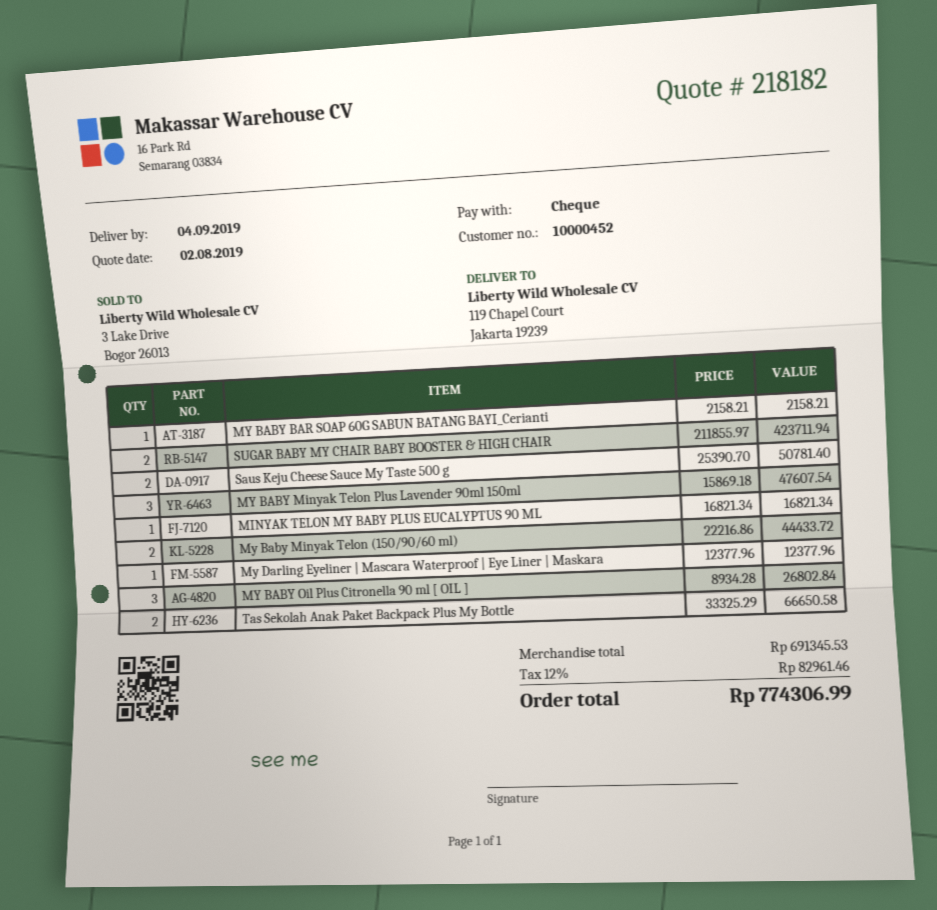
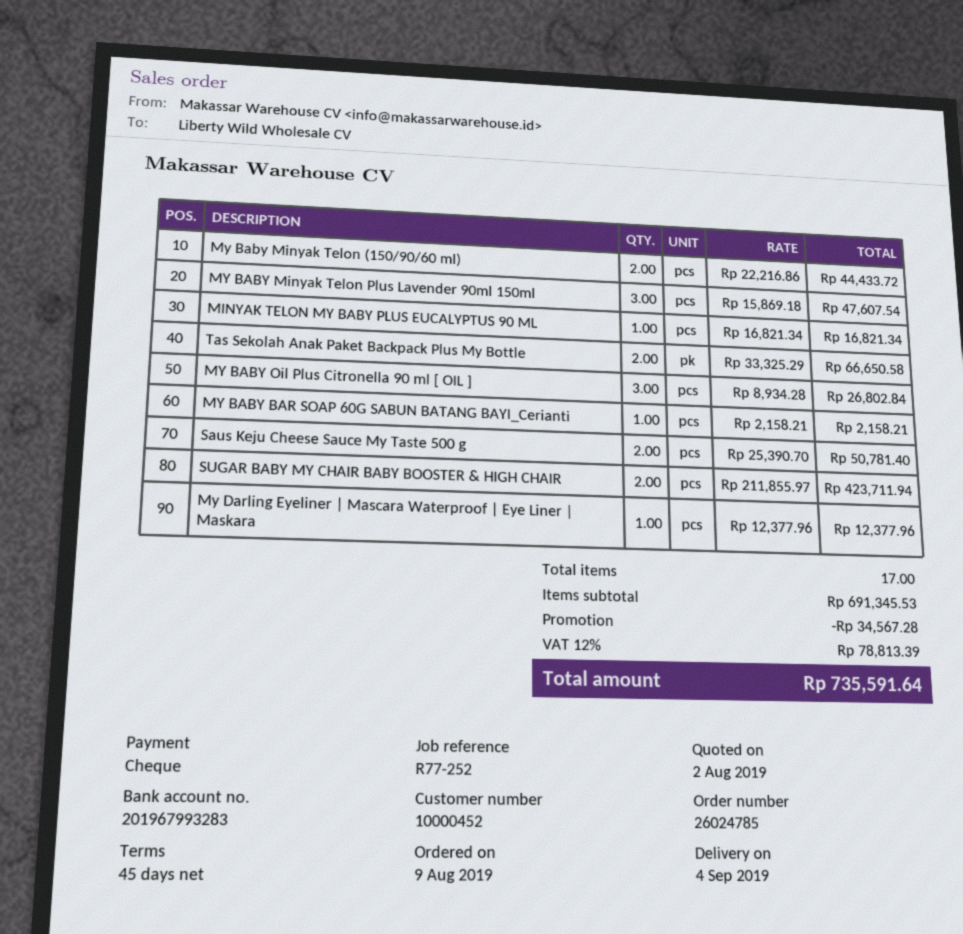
discount: none -> 34567.28
tax: 12% = 82961.46 -> 12% = 78813.39
total: 774306.99 -> 735591.64

